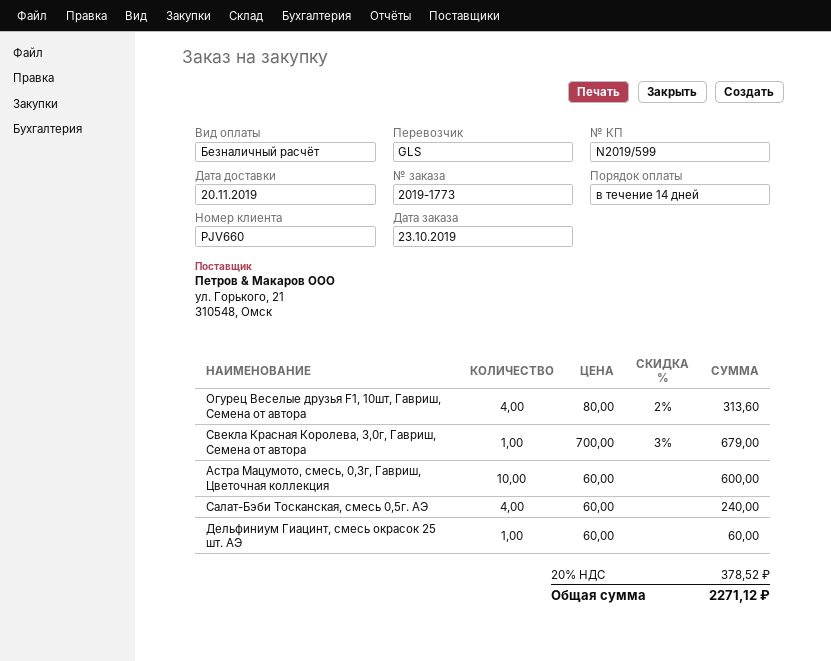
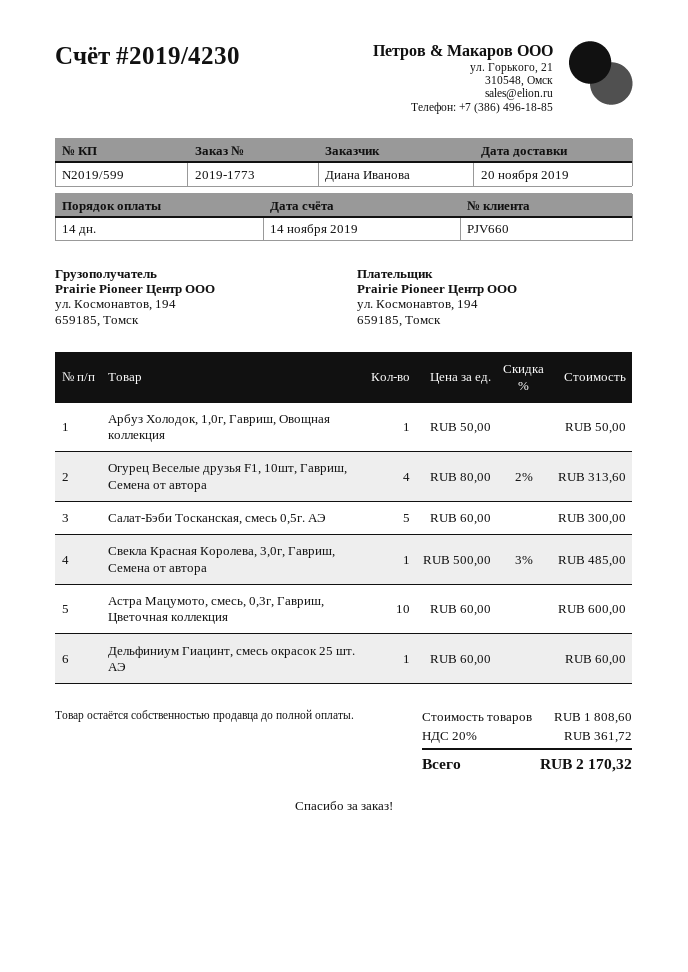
Свекла Красная Королева, 3,0г, Гавриш, Семена от автора: 1 x 700.00 - 3% = 679.00 -> 1 x 500.00 - 3% = 485.00
Салат-Бэби Тосканская, смесь 0,5г. АЭ: 4 x 60.00 = 240.00 -> 5 x 60.00 = 300.00
Арбуз Холодок, 1,0г, Гавриш, Овощная коллекция: none -> 1 x 50.00 = 50.00
tax: 20% = 378.52 -> 20% = 361.72
total: 2271.12 -> 2170.32

